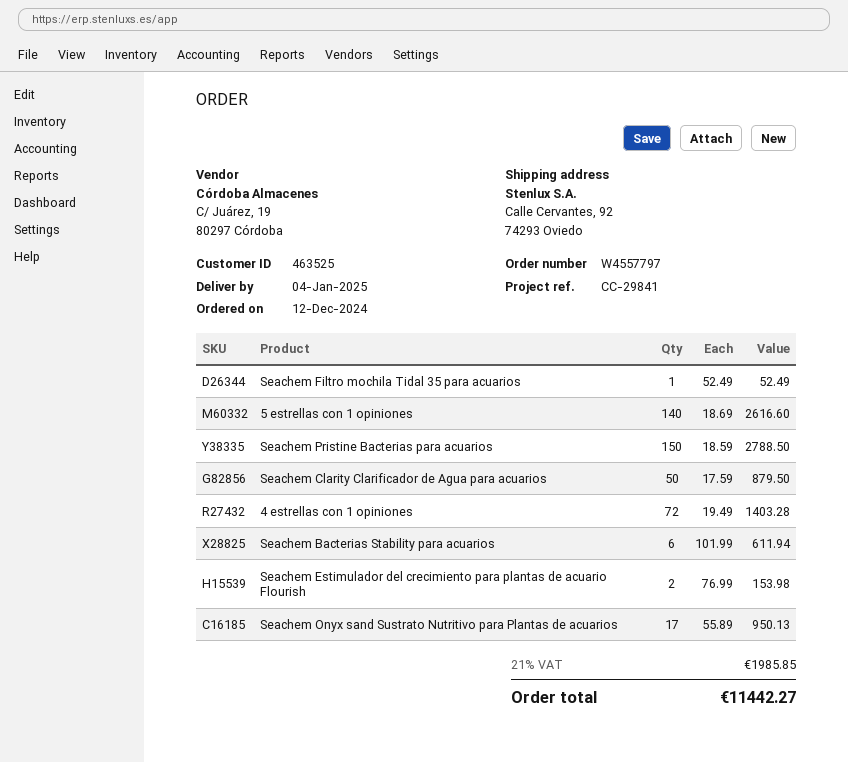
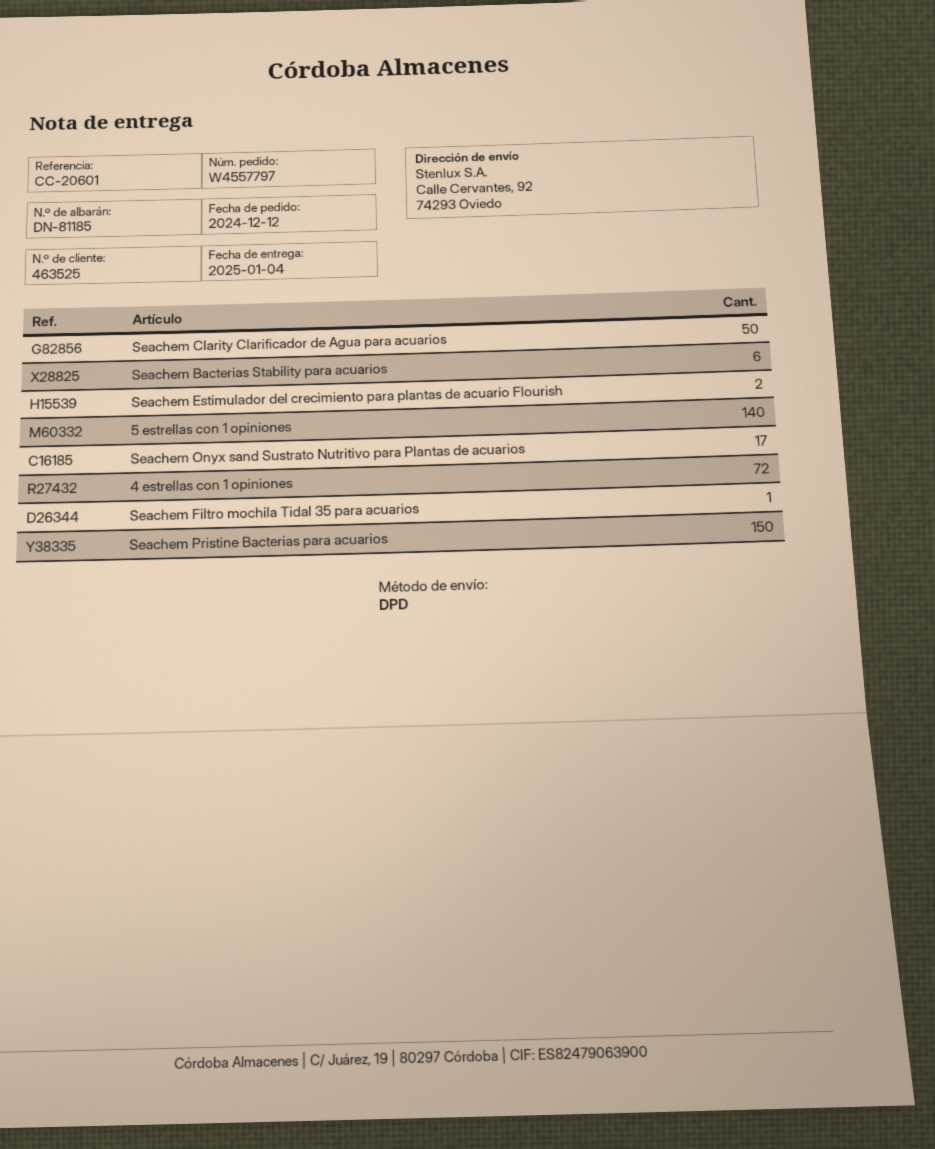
reference: CC-29841 -> CC-20601

